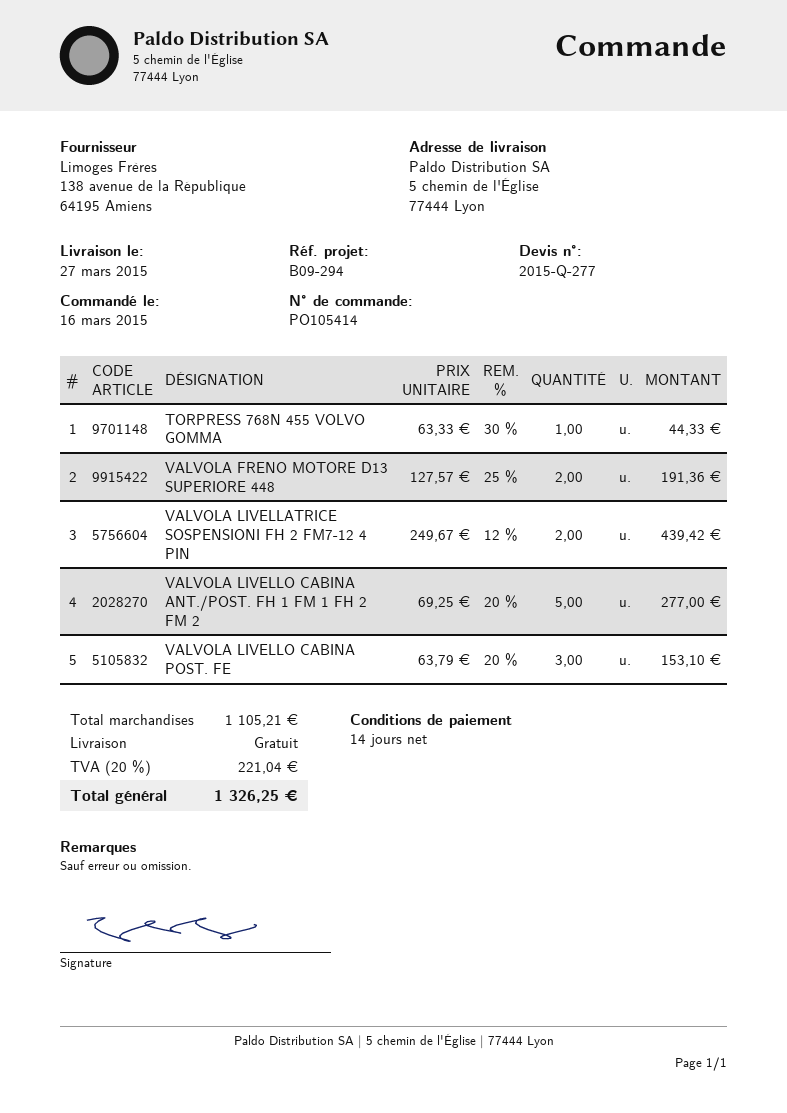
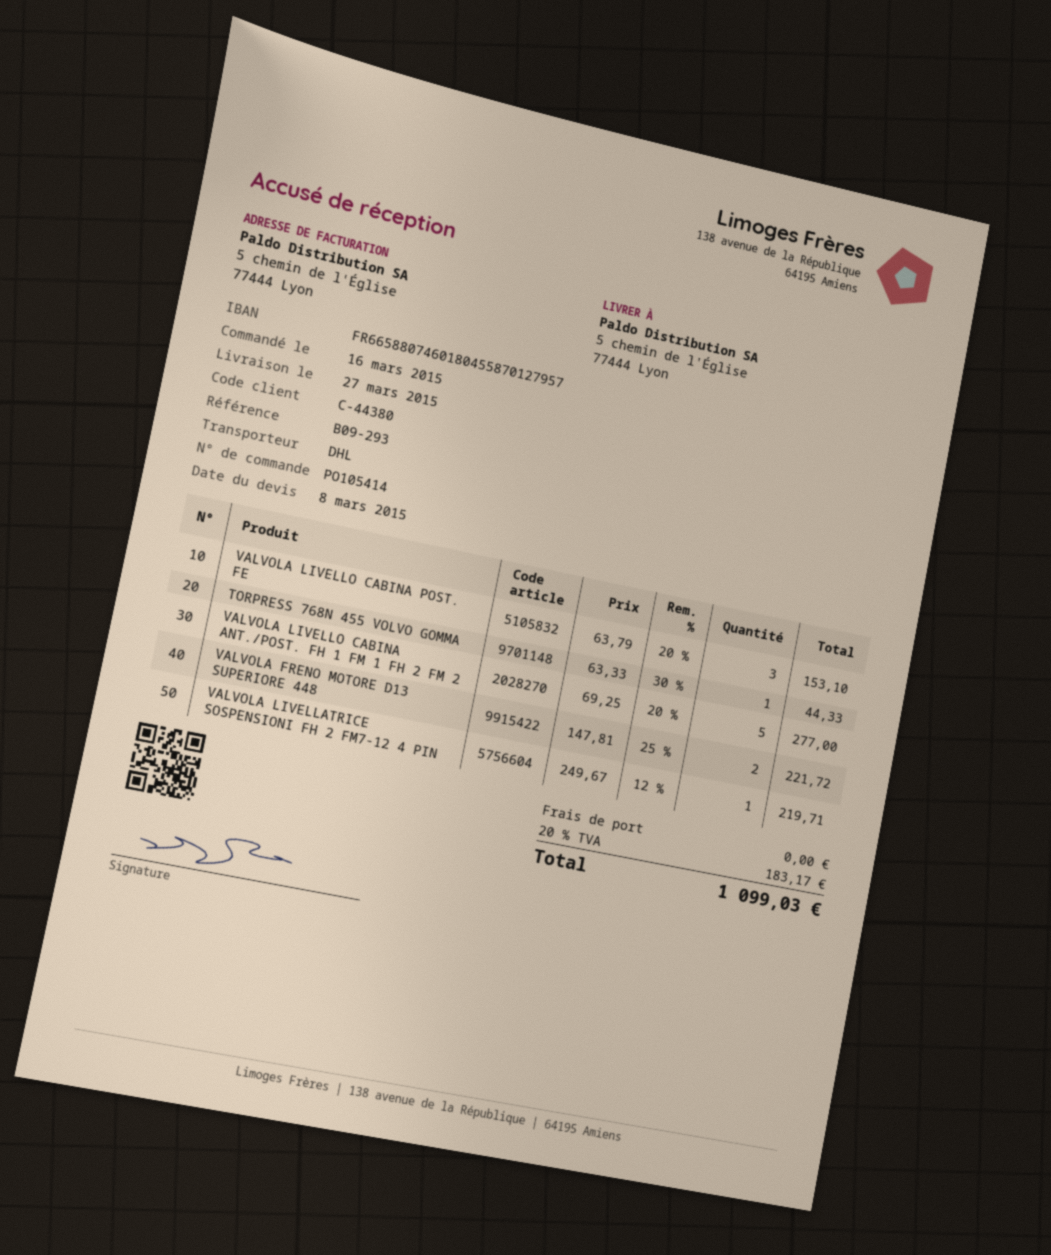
reference: B09-294 -> B09-293
VALVOLA FRENO MOTORE D13 SUPERIORE 448: 2 x 127.57 - 25% = 191.36 -> 2 x 147.81 - 25% = 221.72
VALVOLA LIVELLATRICE SOSPENSIONI FH 2 FM7-12 4 PIN: 2 x 249.67 - 12% = 439.42 -> 1 x 249.67 - 12% = 219.71
tax: 20% = 221.04 -> 20% = 183.17
total: 1326.25 -> 1099.03

